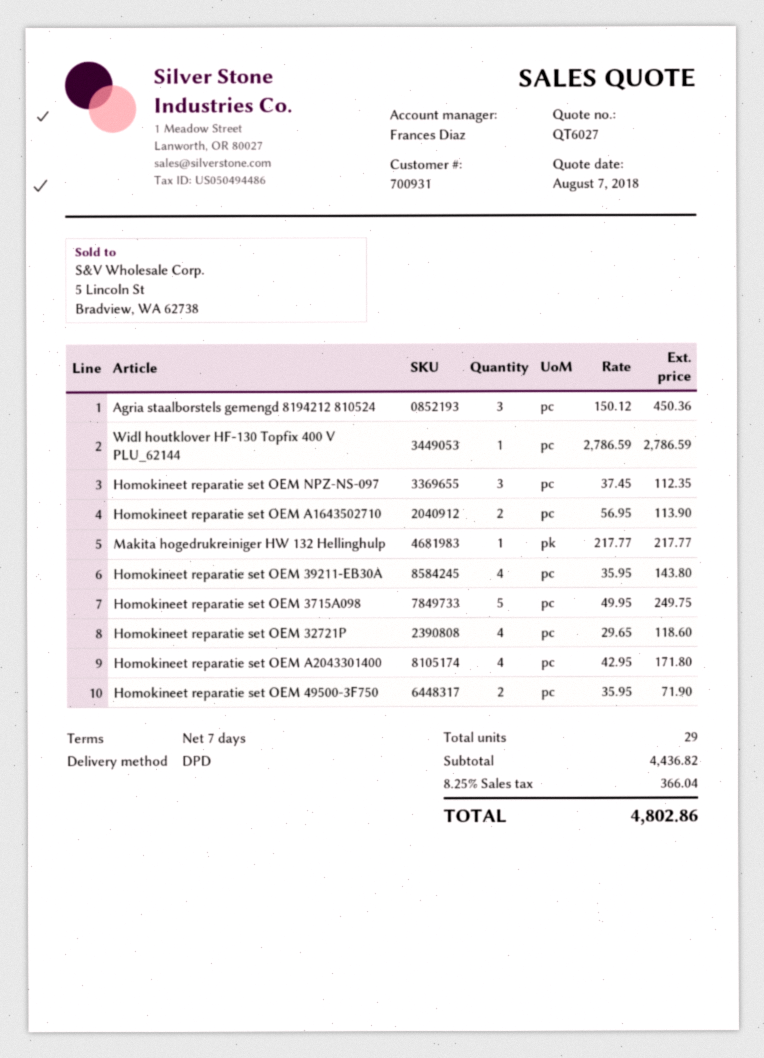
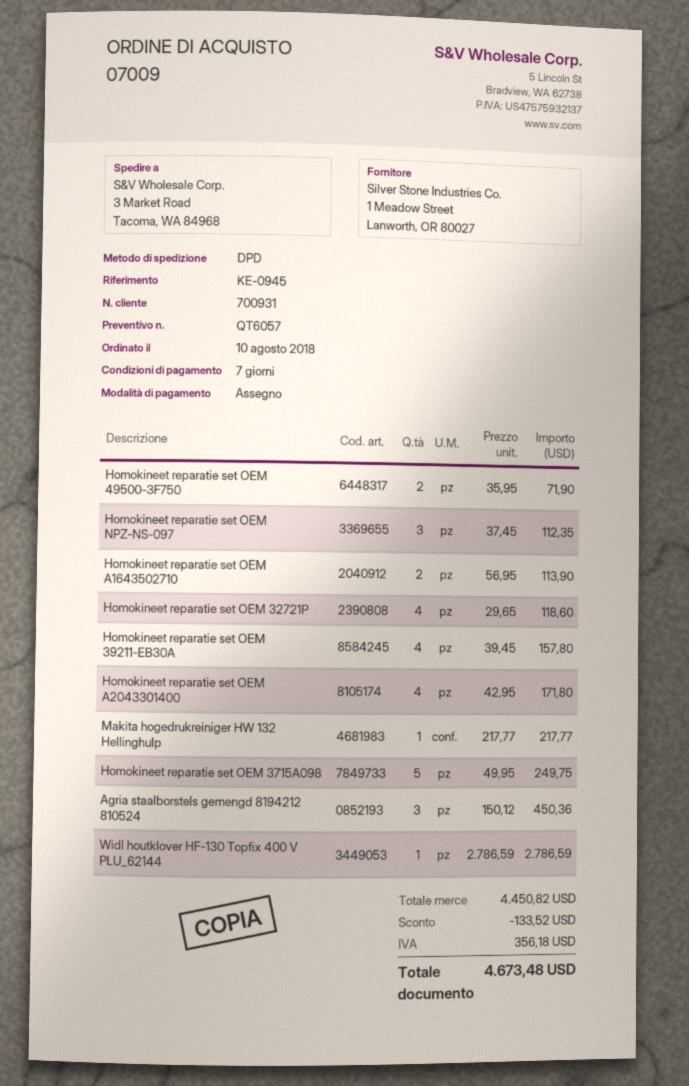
quote number: QT6027 -> QT6057
Homokineet reparatie set OEM 39211-EB30A: 4 x 35.95 = 143.80 -> 4 x 39.45 = 157.80
subtotal: 4436.82 -> 4450.82
discount: none -> 133.52
tax: 366.04 -> 356.18
total: 4802.86 -> 4673.48

